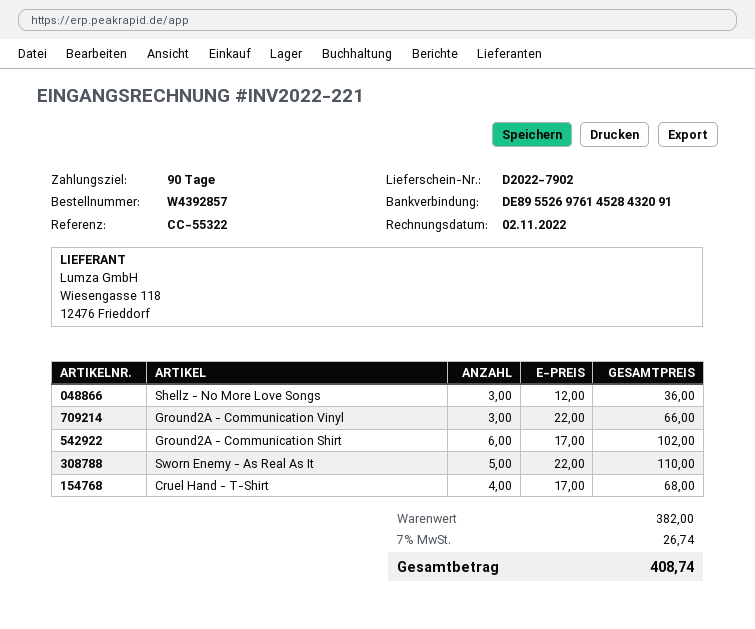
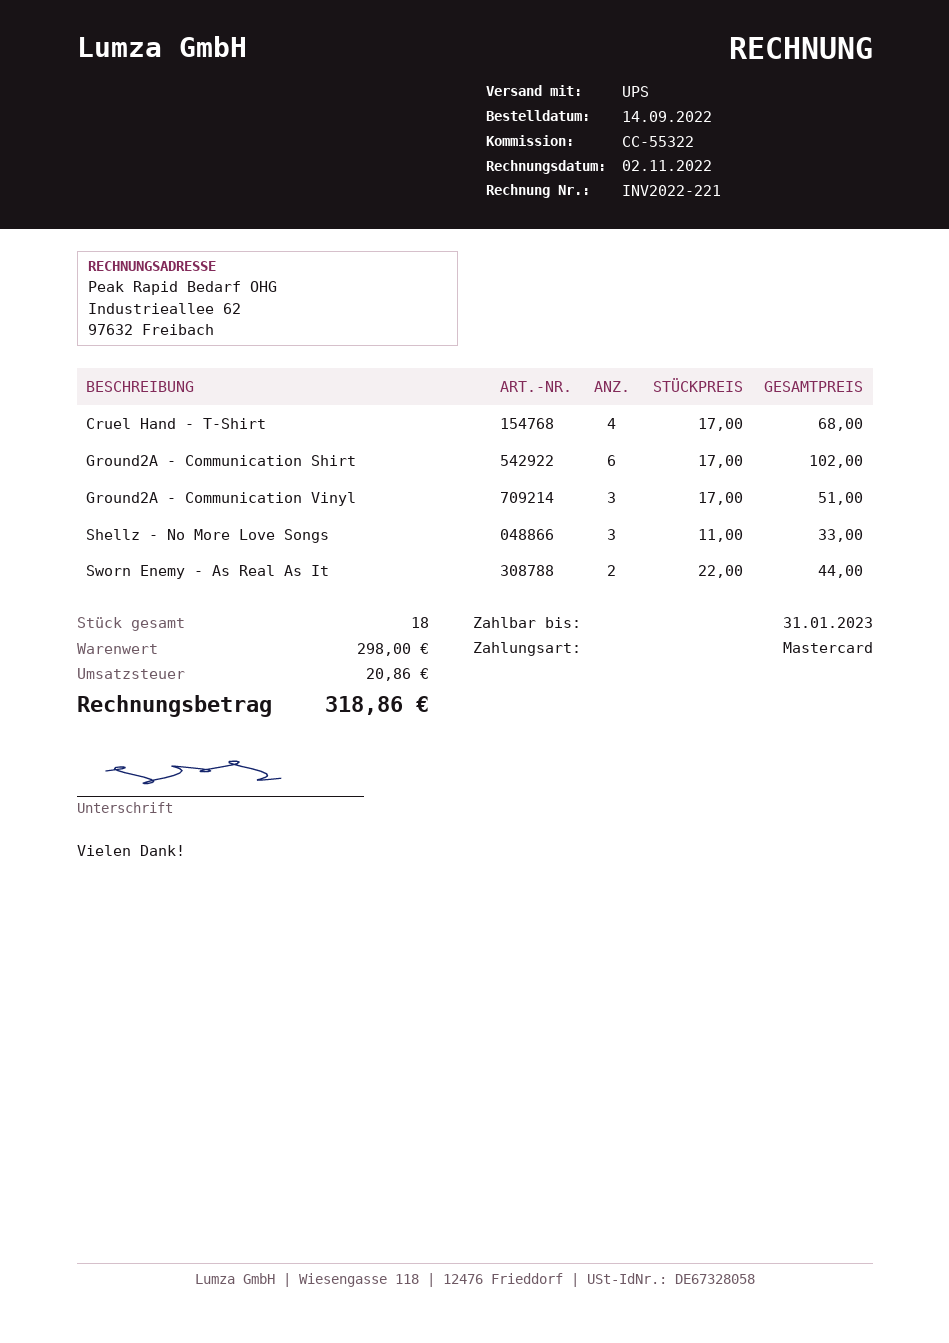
Shellz - No More Love Songs: 3 x 12.00 = 36.00 -> 3 x 11.00 = 33.00
Ground2A - Communication Vinyl: 3 x 22.00 = 66.00 -> 3 x 17.00 = 51.00
Sworn Enemy - As Real As It: 5 x 22.00 = 110.00 -> 2 x 22.00 = 44.00
subtotal: 382.00 -> 298.00
tax: 26.74 -> 20.86
total: 408.74 -> 318.86

